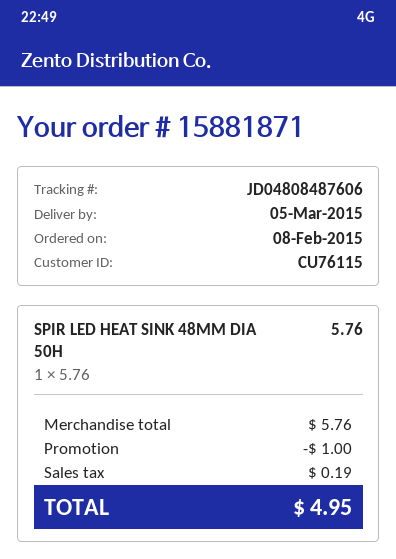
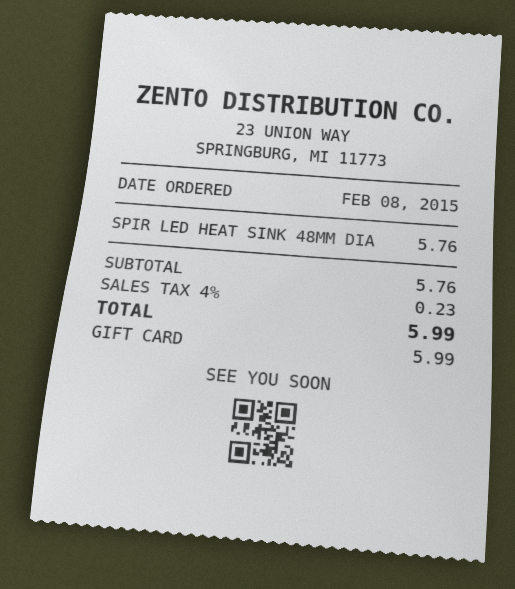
discount: 1.00 -> none
tax: 0.19 -> 0.23
total: 4.95 -> 5.99

